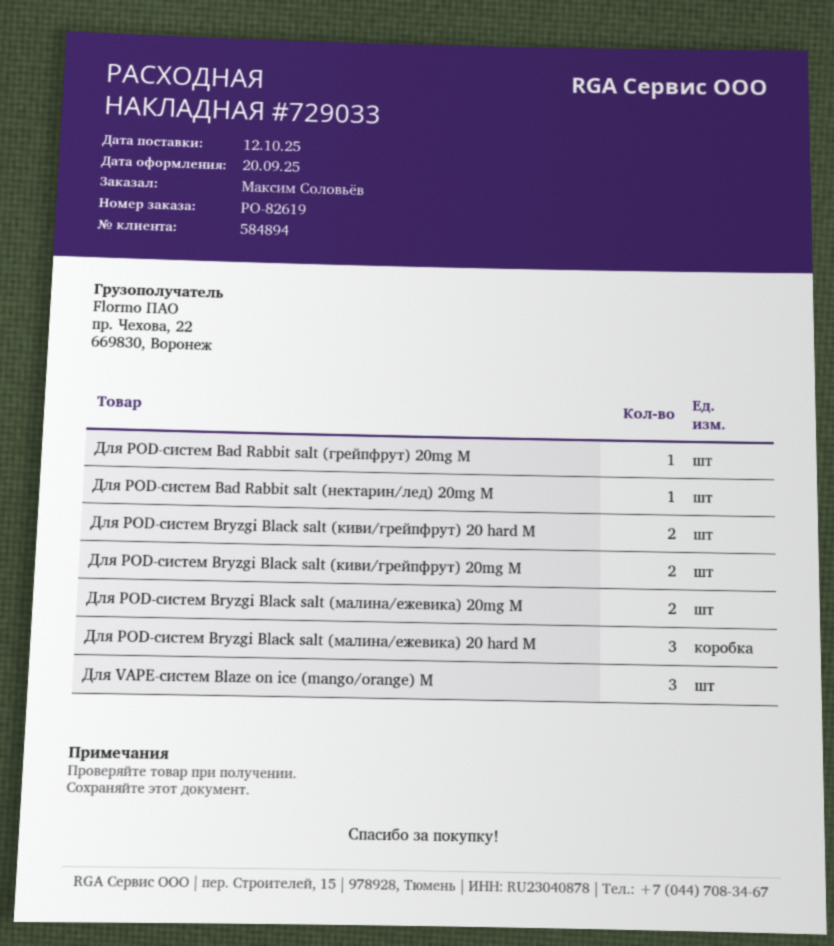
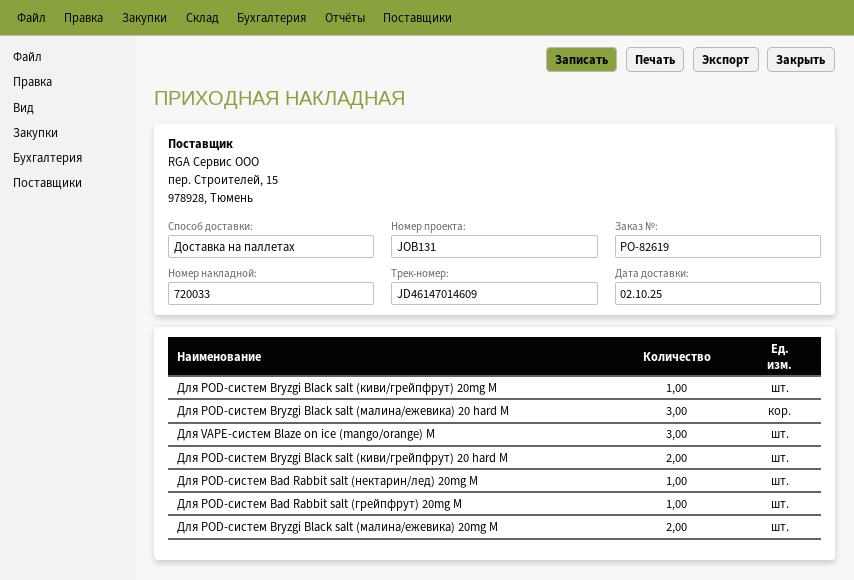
delivery note number: 729033 -> 720033
delivery date: 2025-10-12 -> 2025-10-02
Для POD-систем Bryzgi Black salt (киви/грейпфрут) 20mg M: 2 -> 1

